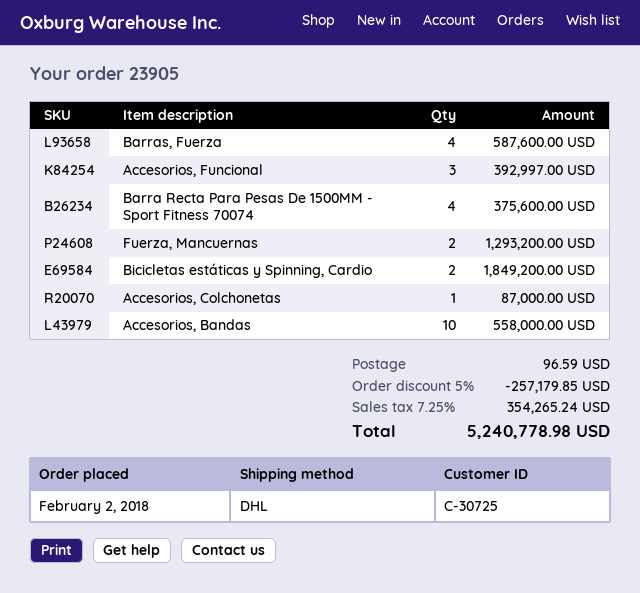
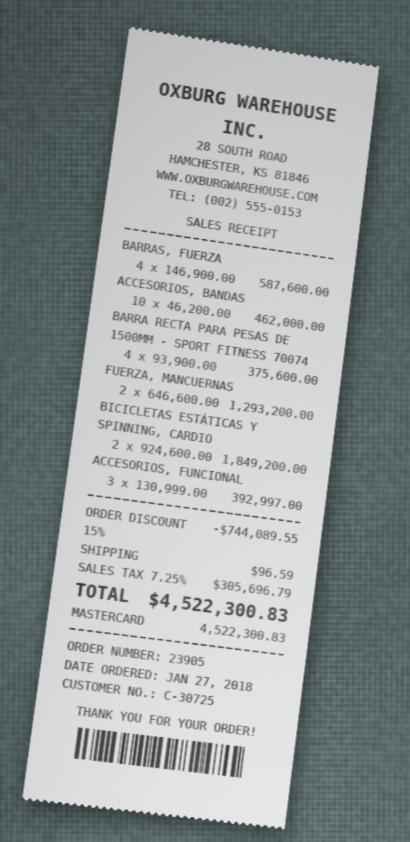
order date: 2018-02-02 -> 2018-01-27
Accesorios, Colchonetas: 1 for 87000.00 -> none
Accesorios, Bandas: 10 for 558000.00 -> 10 for 462000.00
discount: 5% = 257179.85 -> 15% = 744089.55
tax: 7.25% = 354265.24 -> 7.25% = 305696.79
total: 5240778.98 -> 4522300.83

